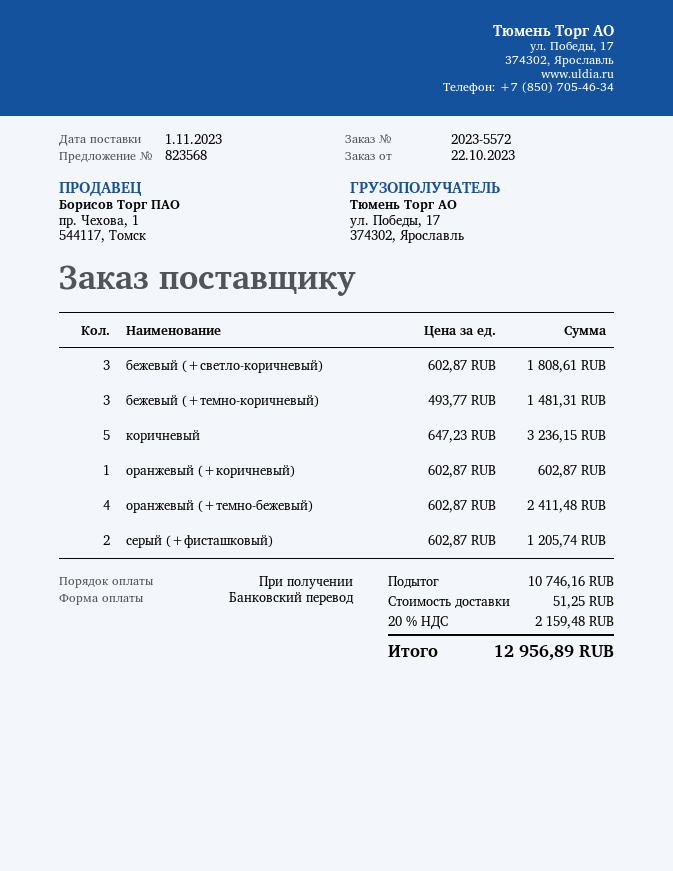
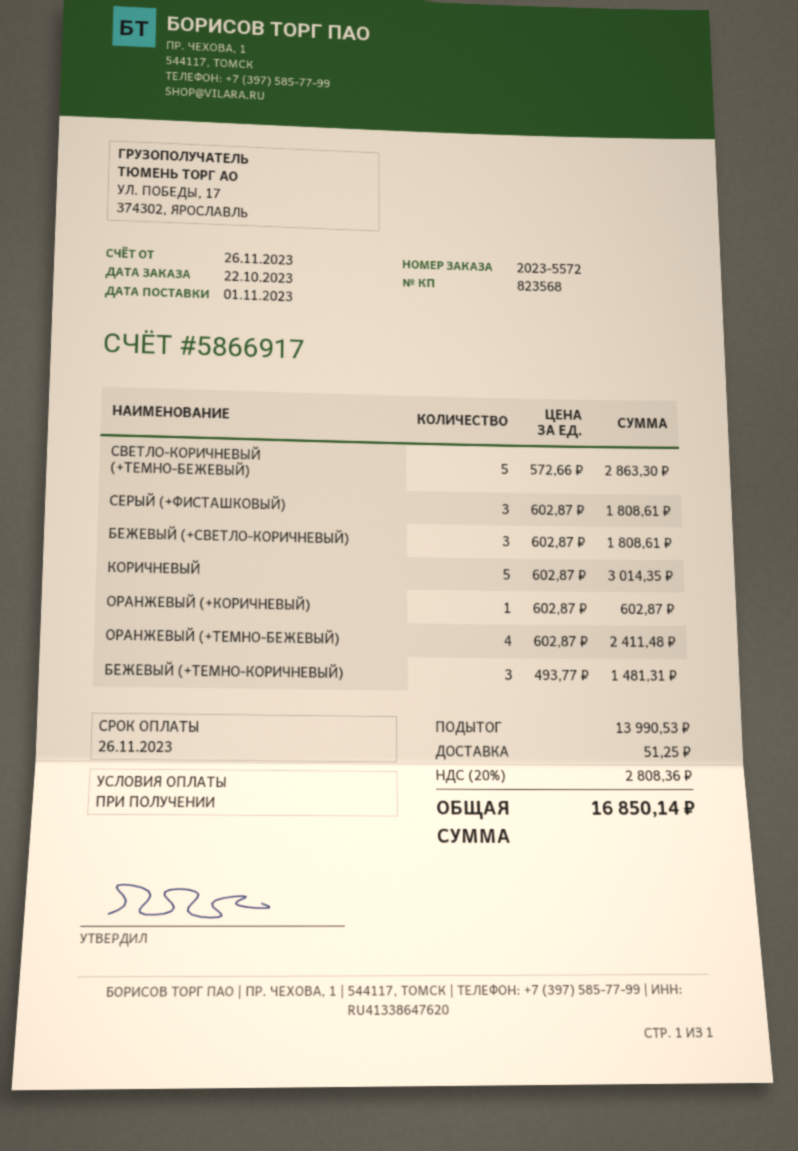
коричневый: 5 x 647.23 = 3236.15 -> 5 x 602.87 = 3014.35
серый (+фисташковый): 2 x 602.87 = 1205.74 -> 3 x 602.87 = 1808.61
СВЕТЛО-КОРИЧНЕВЫЙ (+ТЕМНО-БЕЖЕВЫЙ): none -> 5 x 572.66 = 2863.30
subtotal: 10746.16 -> 13990.53
tax: 20% = 2159.48 -> 20% = 2808.36
total: 12956.89 -> 16850.14

